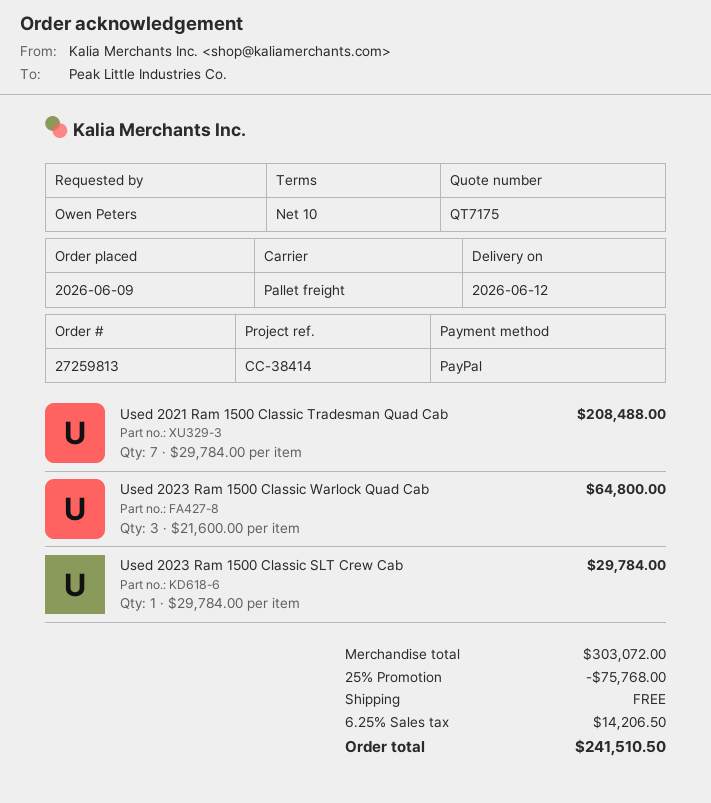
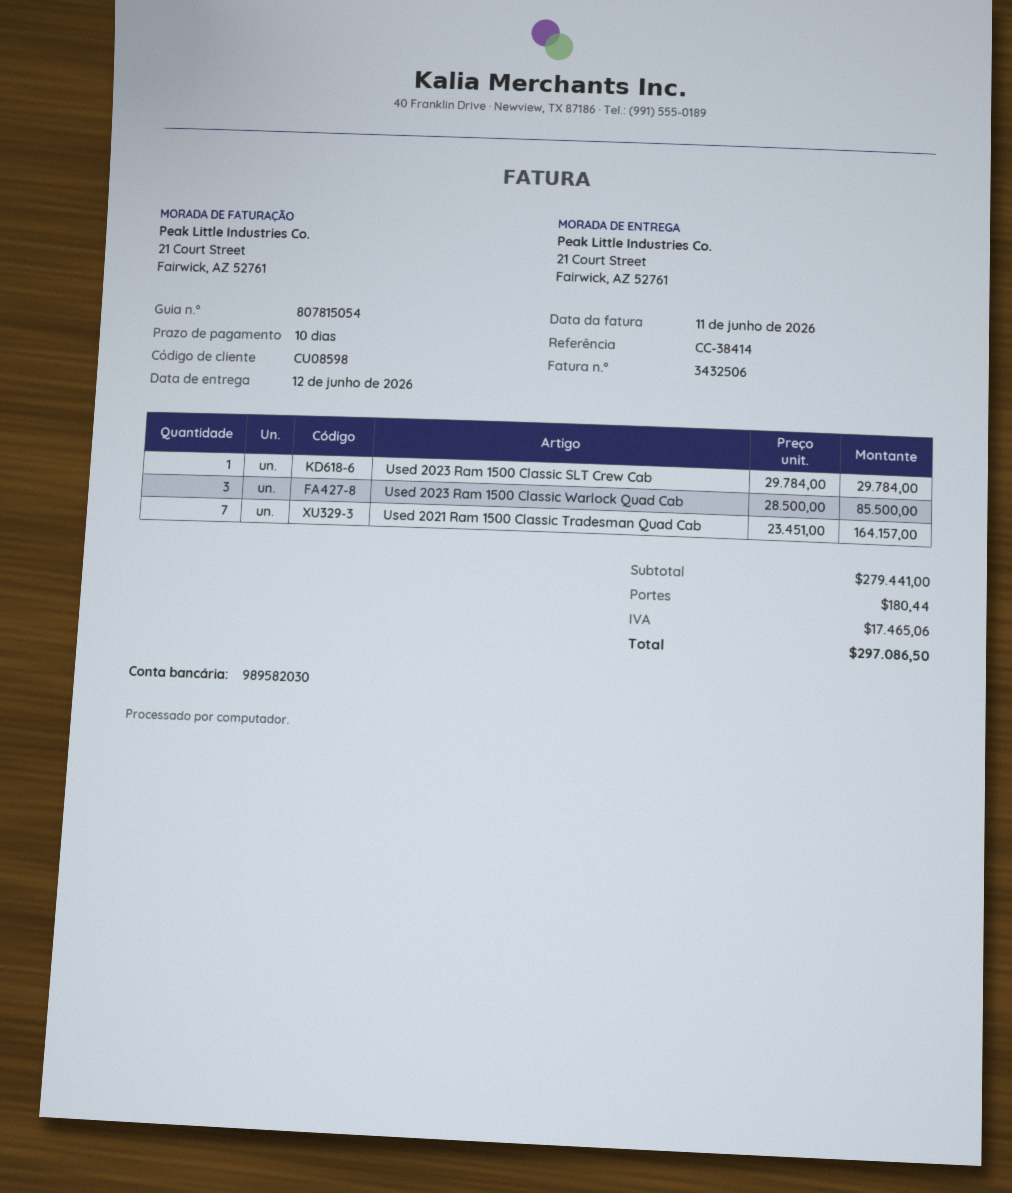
Used 2021 Ram 1500 Classic Tradesman Quad Cab: 7 x 29784.00 = 208488.00 -> 7 x 23451.00 = 164157.00
Used 2023 Ram 1500 Classic Warlock Quad Cab: 3 x 21600.00 = 64800.00 -> 3 x 28500.00 = 85500.00
subtotal: 303072.00 -> 279441.00
discount: 25% = 75768.00 -> none
shipping: 0.00 -> 180.44
tax: 14206.50 -> 17465.06
total: 241510.50 -> 297086.50

